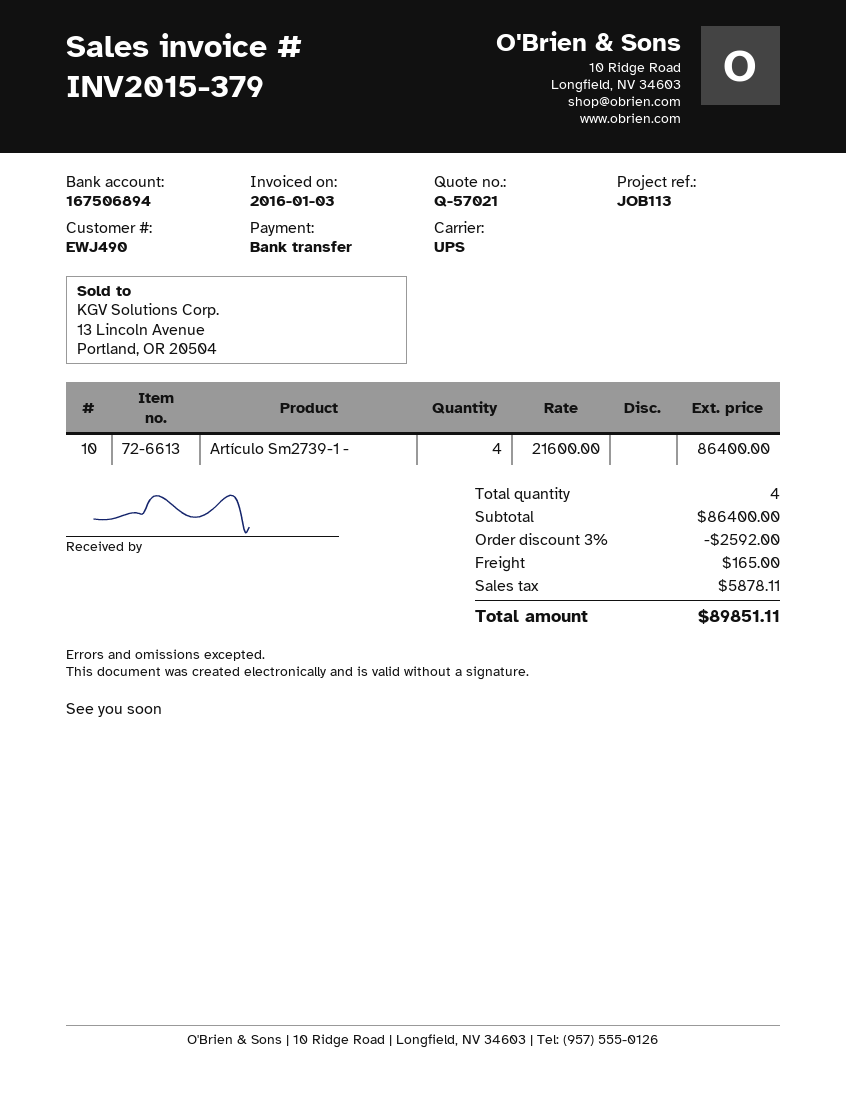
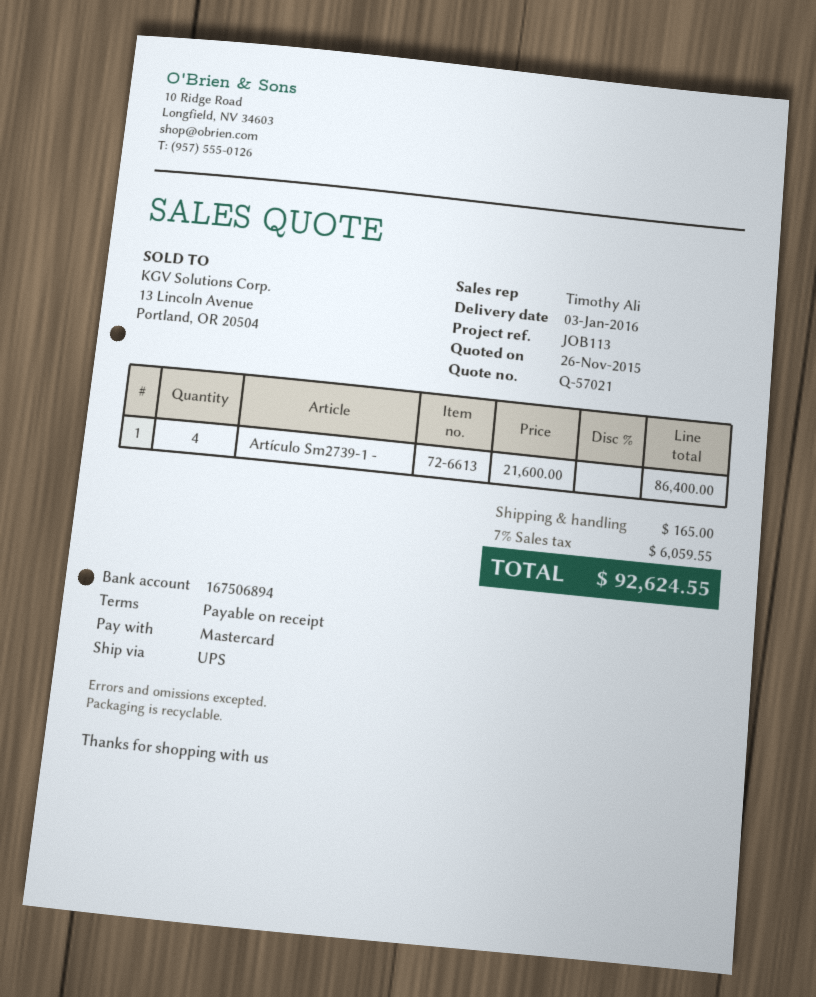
payment method: bank transfer -> Mastercard
discount: 3% = 2592.00 -> none
tax: 5878.11 -> 6059.55
total: 89851.11 -> 92624.55

